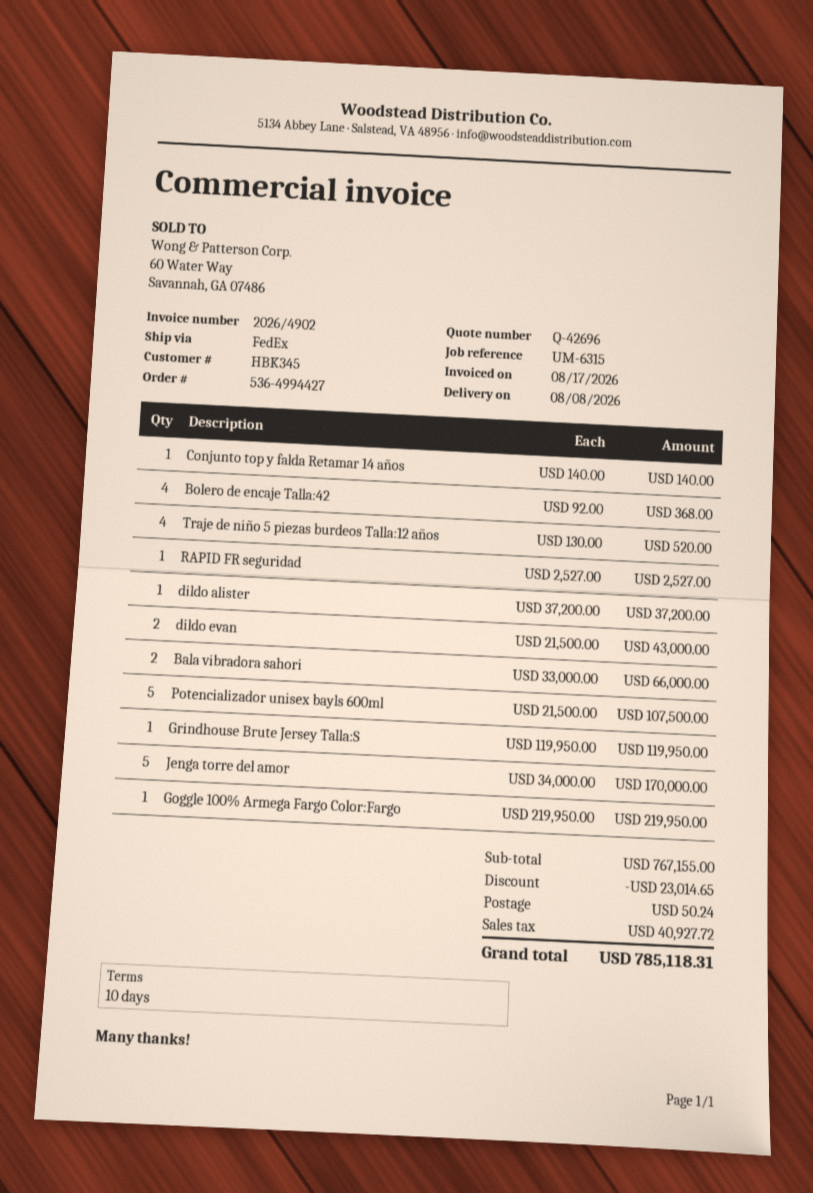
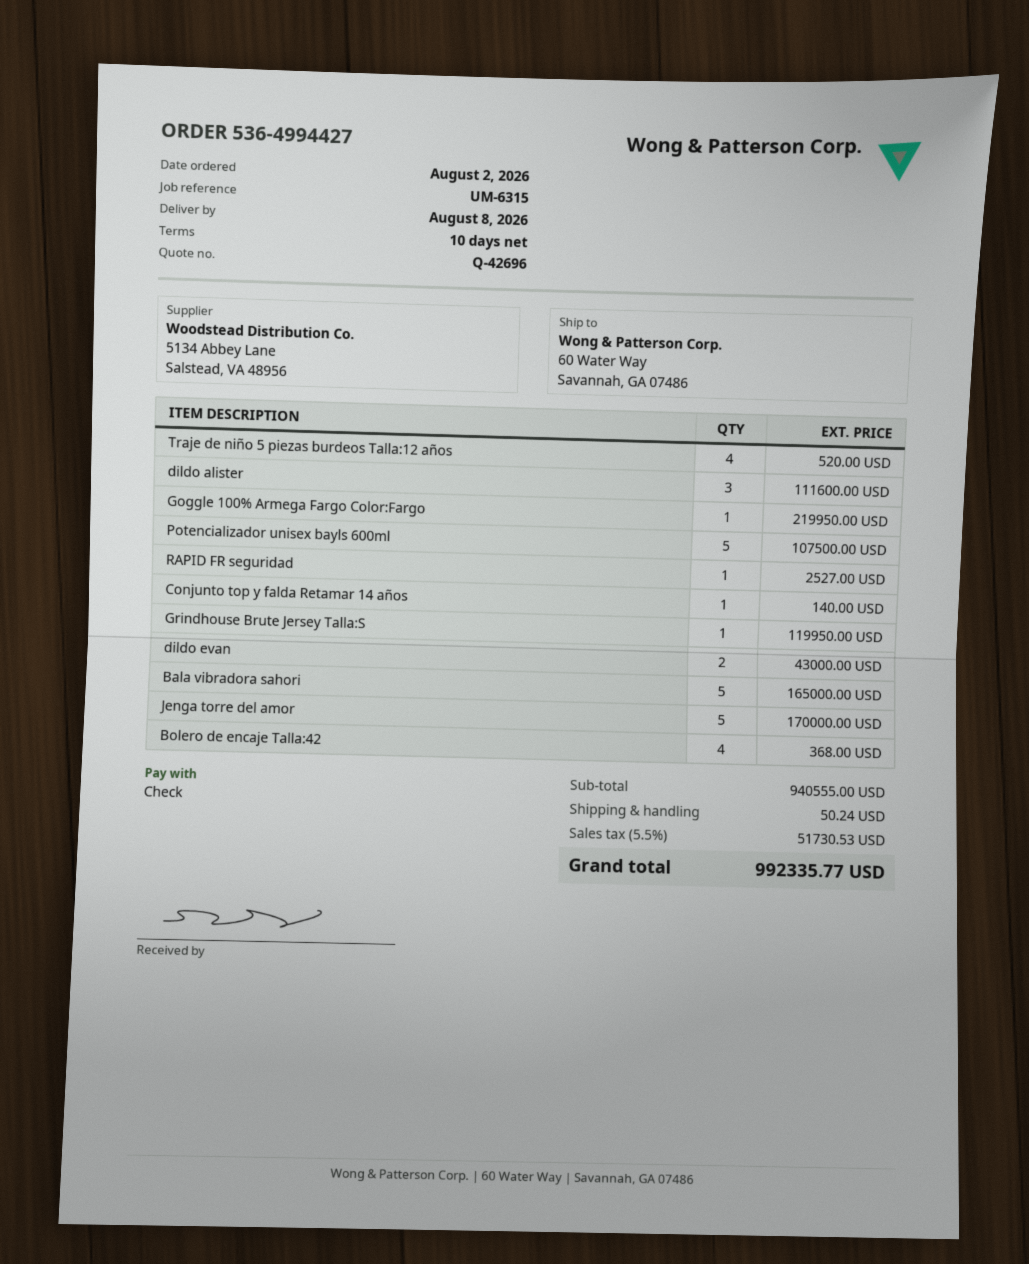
dildo alister: 1 for 37200.00 -> 3 for 111600.00
Bala vibradora sahori: 2 for 66000.00 -> 5 for 165000.00
subtotal: 767155.00 -> 940555.00
discount: 23014.65 -> none
tax: 40927.72 -> 51730.53
total: 785118.31 -> 992335.77

